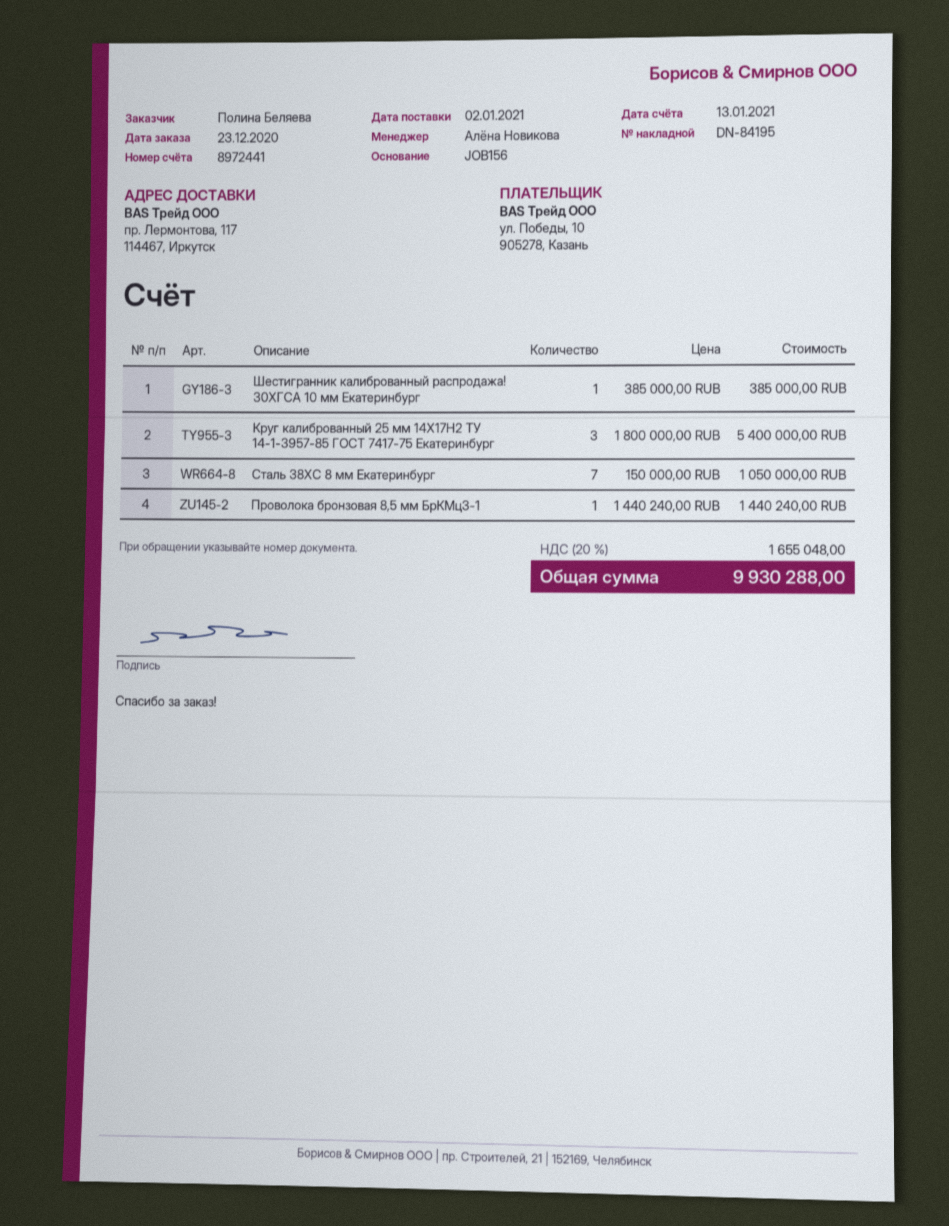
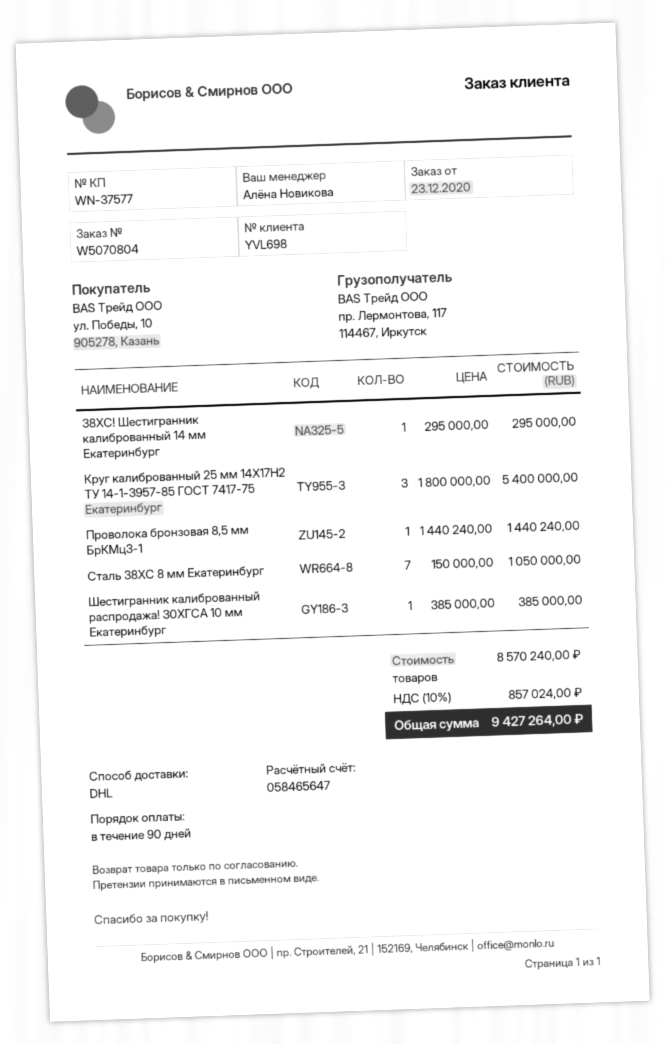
38ХС! Шестигранник калиброванный 14 мм Екатеринбург: none -> 1 x 295000.00 = 295000.00
tax: 20% = 1655048.00 -> 10% = 857024.00
total: 9930288.00 -> 9427264.00

